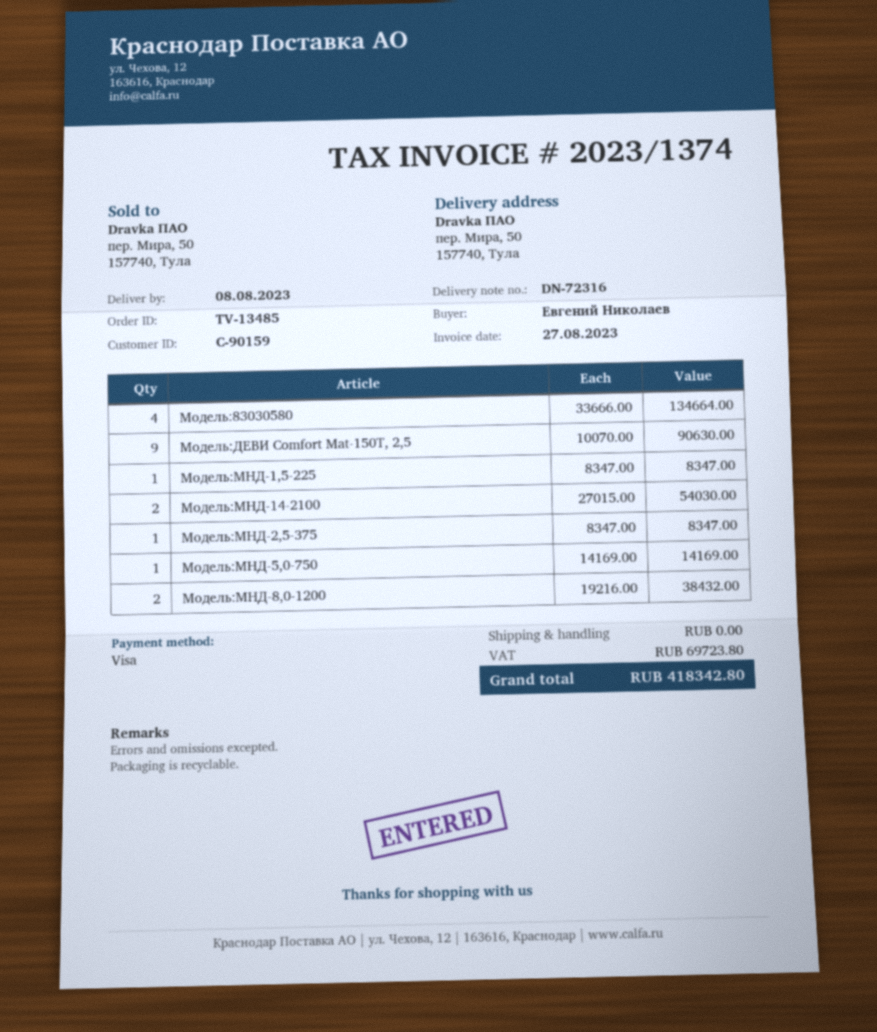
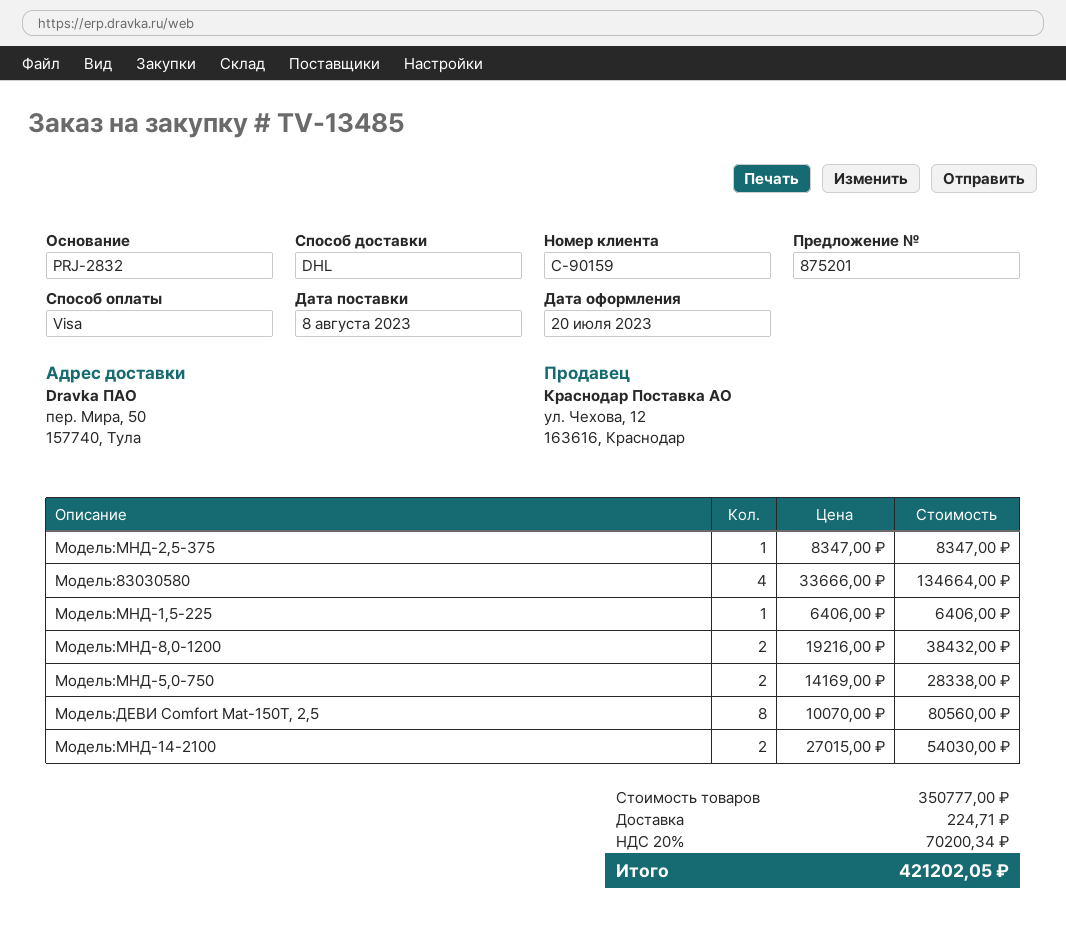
Модель:ДЕВИ Comfort Mat-150T, 2,5: 9 x 10070.00 = 90630.00 -> 8 x 10070.00 = 80560.00
Модель:МНД-1,5-225: 1 x 8347.00 = 8347.00 -> 1 x 6406.00 = 6406.00
Модель:МНД-5,0-750: 1 x 14169.00 = 14169.00 -> 2 x 14169.00 = 28338.00
shipping: 0.00 -> 224.71
tax: 69723.80 -> 70200.34
total: 418342.80 -> 421202.05

